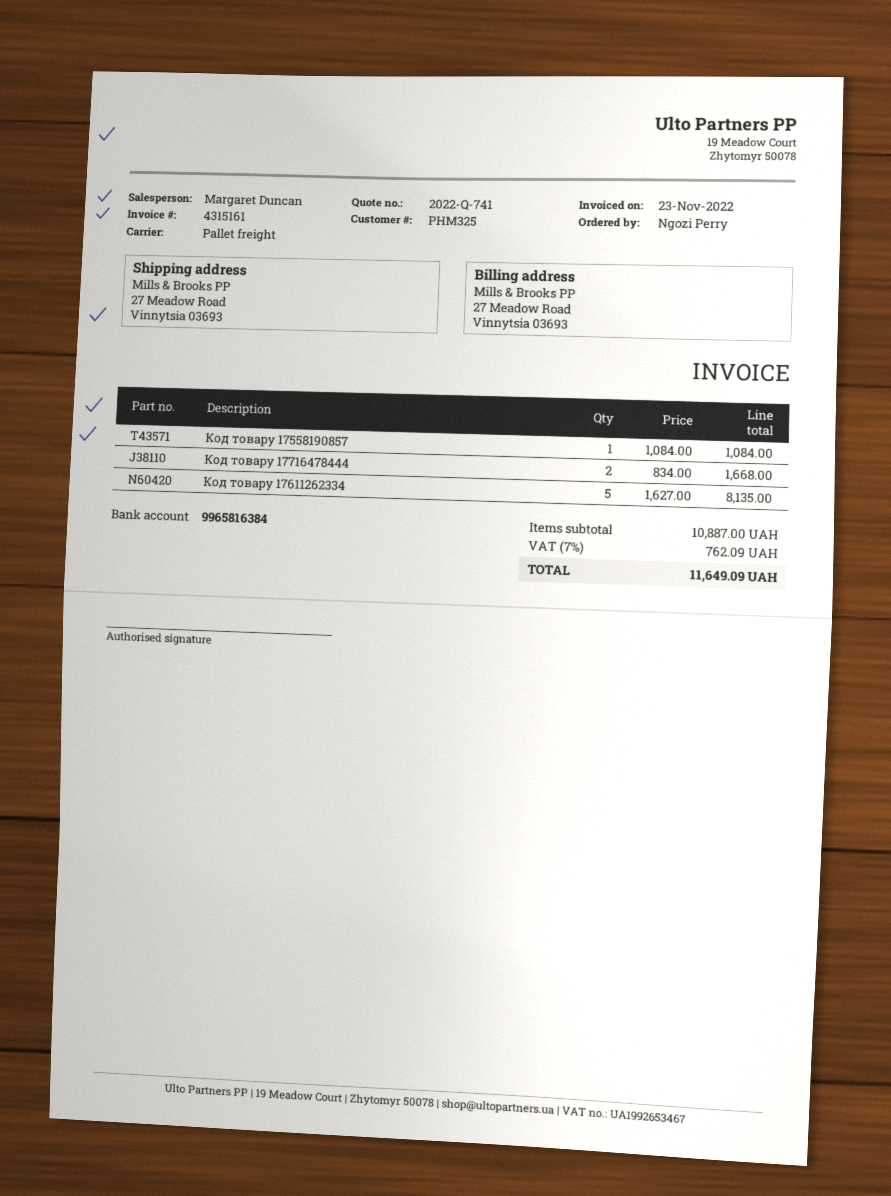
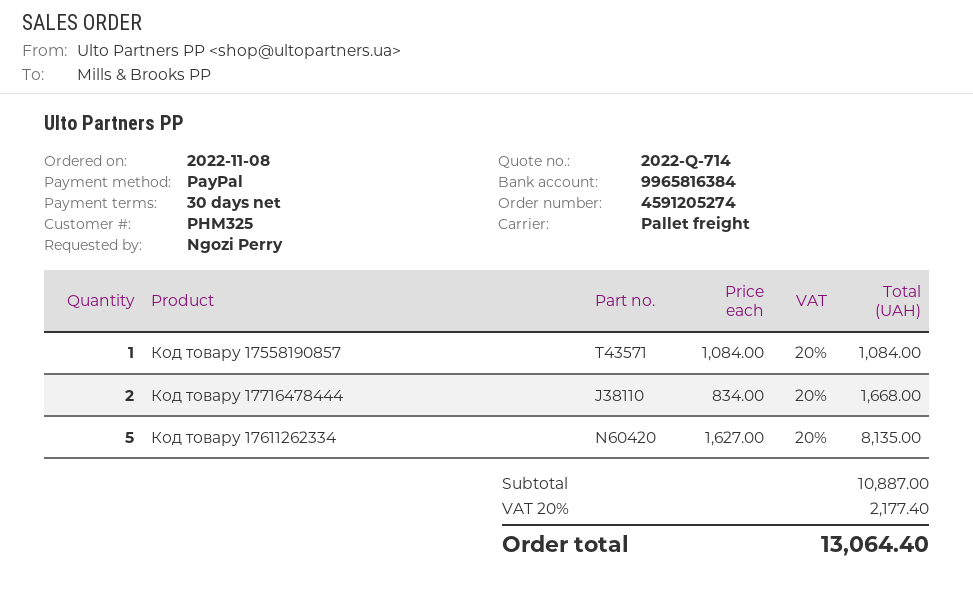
quote number: 2022-Q-741 -> 2022-Q-714
tax: 7% = 762.09 -> 20% = 2177.40
total: 11649.09 -> 13064.40

